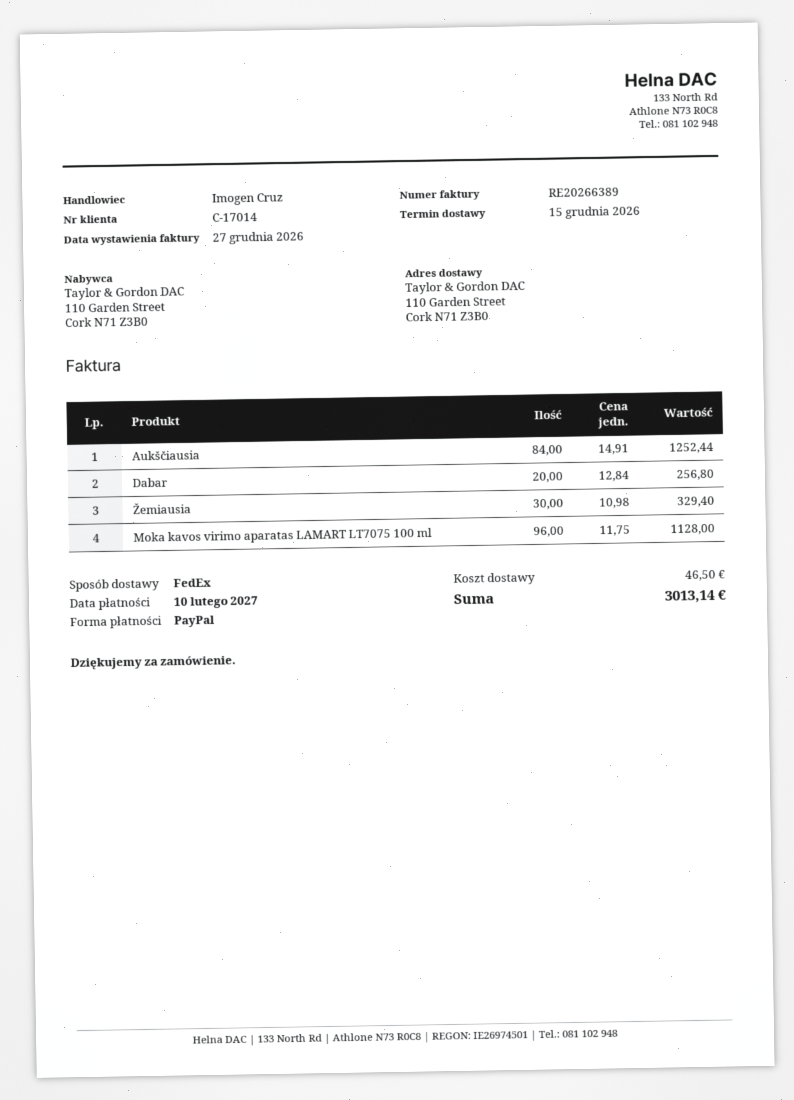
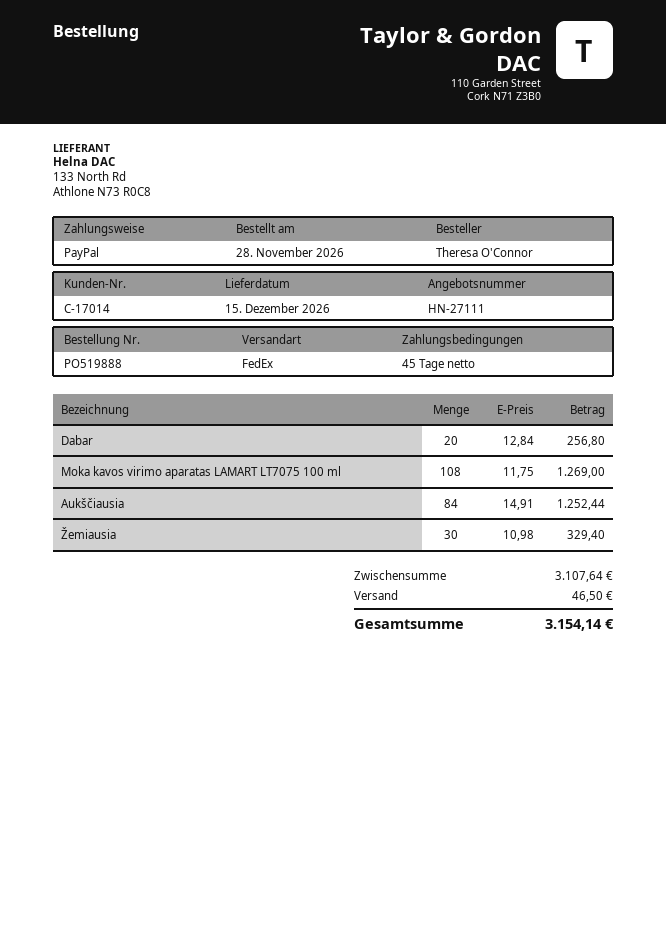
Moka kavos virimo aparatas LAMART LT7075 100 ml: 96 x 11.75 = 1128.00 -> 108 x 11.75 = 1269.00
total: 3013.14 -> 3154.14

